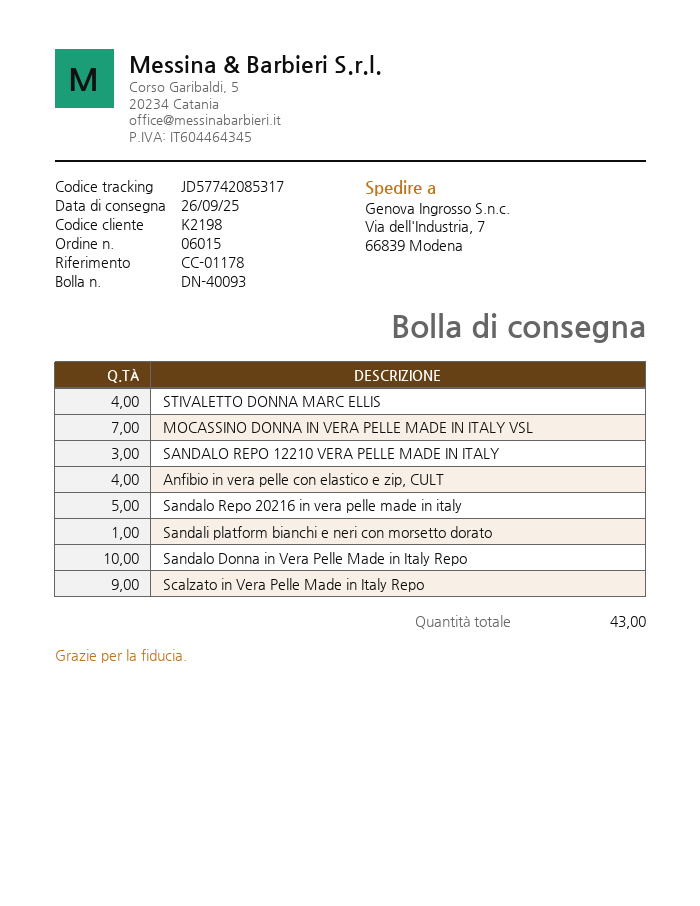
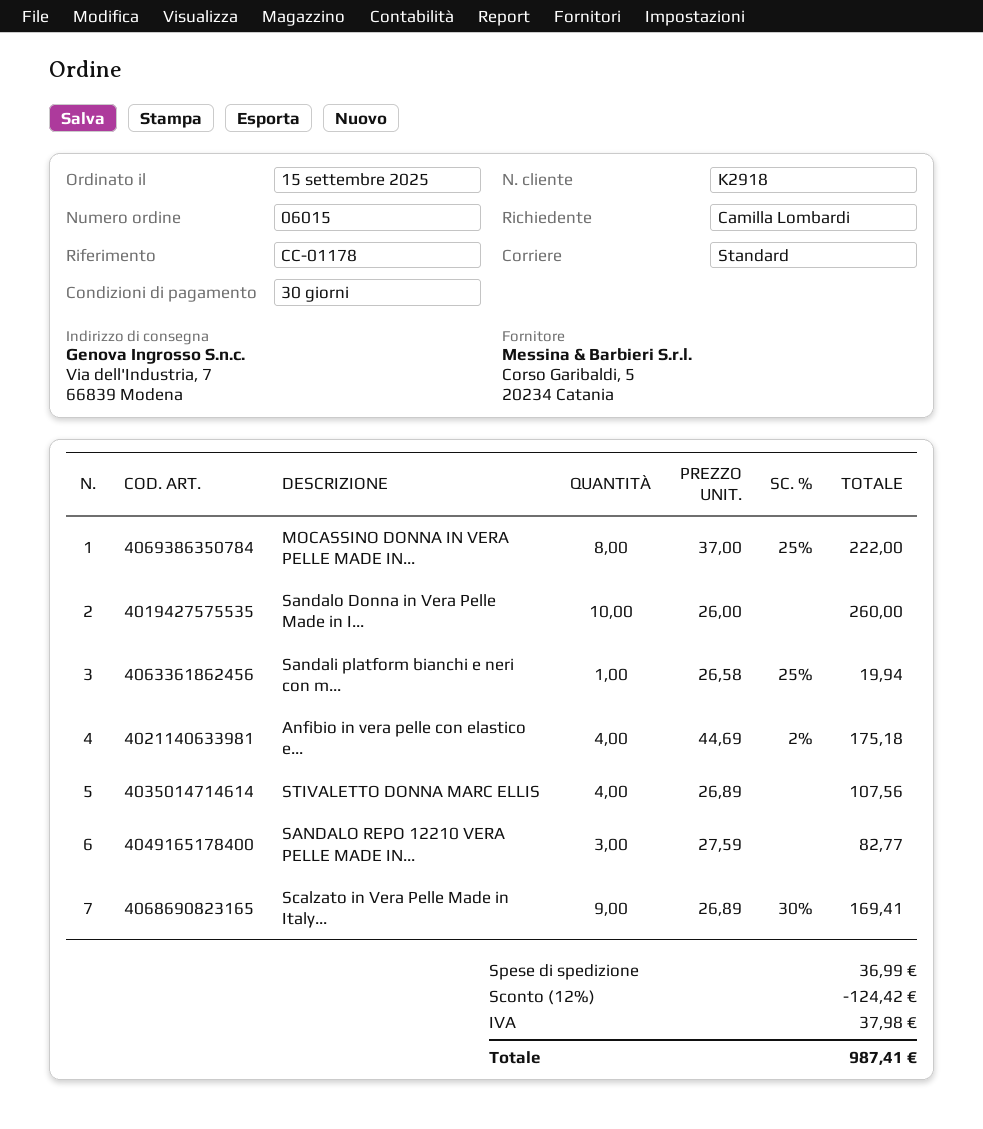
customer number: K2198 -> K2918
MOCASSINO DONNA IN VERA PELLE MADE IN ITALY VSL: 7 -> 8
Sandalo Repo 20216 in vera pelle made in italy: 5 -> none

